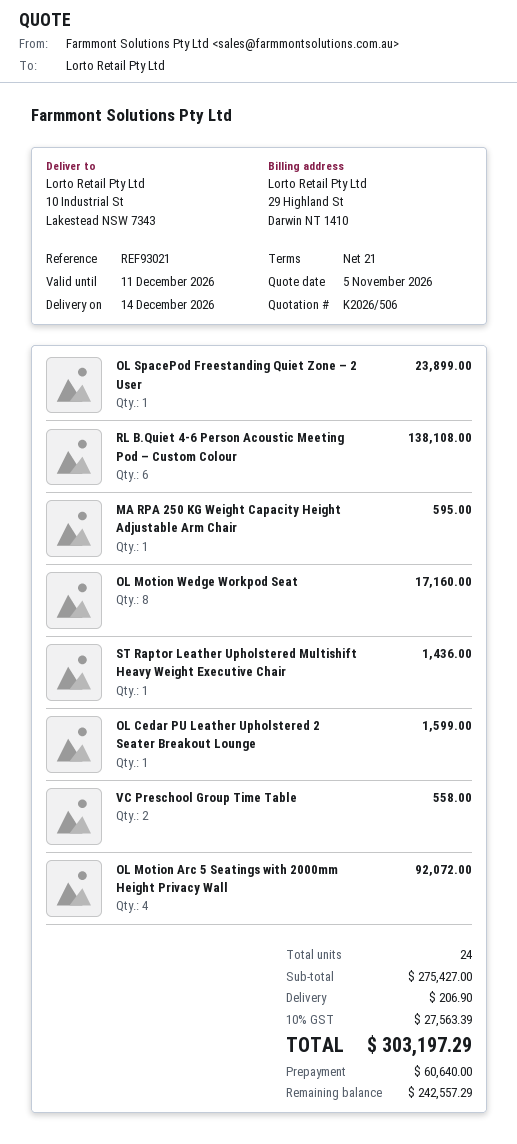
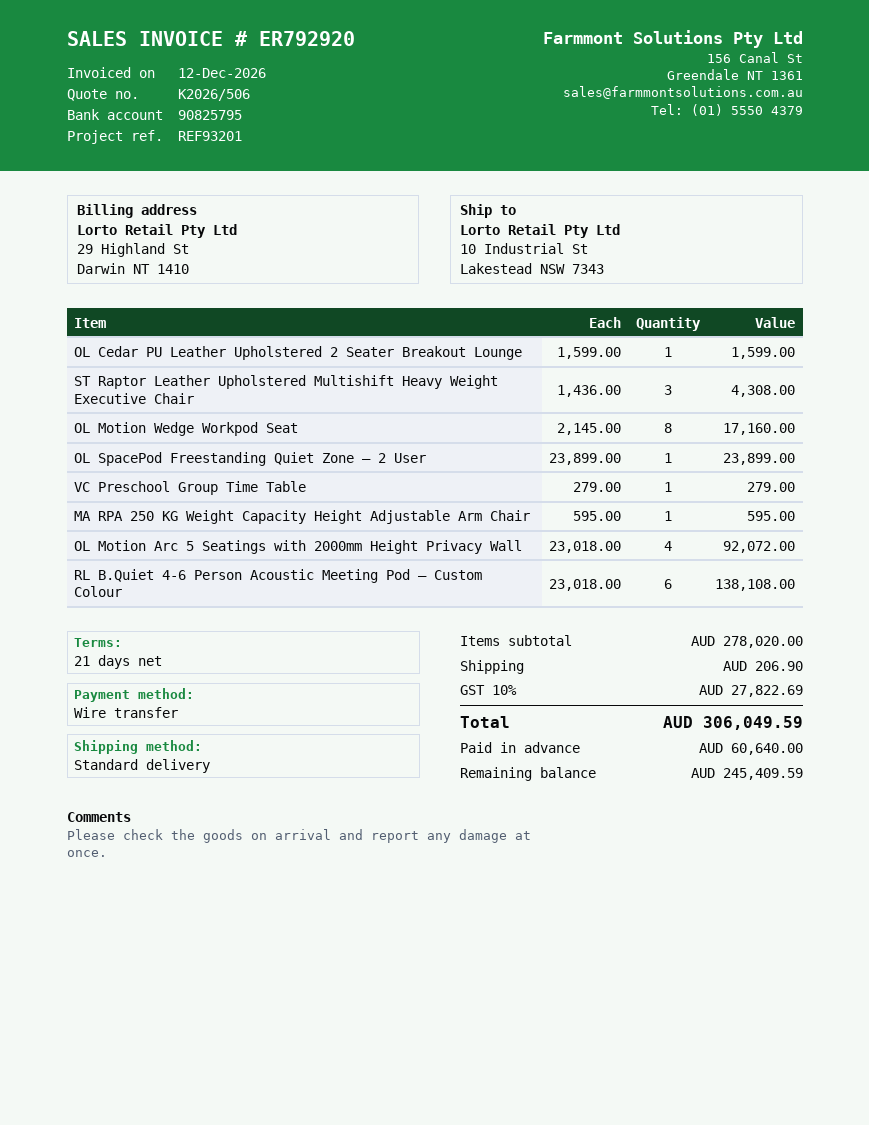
reference: REF93021 -> REF93201
ST Raptor Leather Upholstered Multishift Heavy Weight Executive Chair: 1 for 1436.00 -> 3 for 4308.00
VC Preschool Group Time Table: 2 for 558.00 -> 1 for 279.00
subtotal: 275427.00 -> 278020.00
tax: 10% = 27563.39 -> 10% = 27822.69
total: 303197.29 -> 306049.59
balance: 242557.29 -> 245409.59

